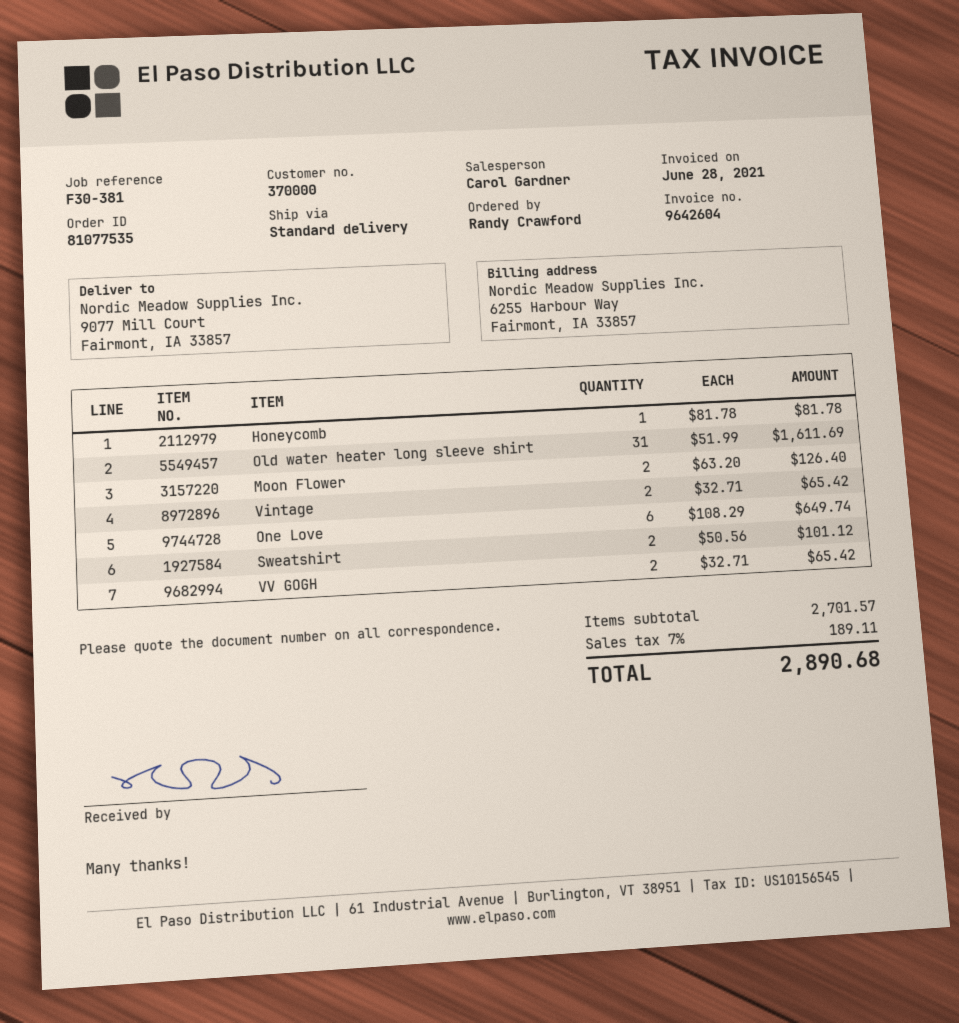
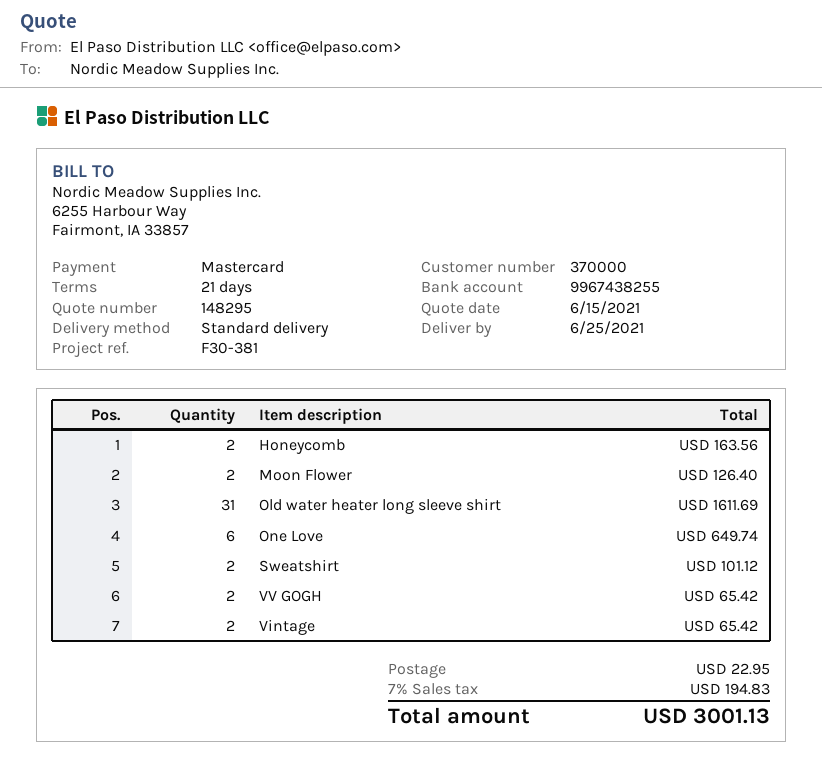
Honeycomb: 1 for 81.78 -> 2 for 163.56
shipping: none -> 22.95
tax: 7% = 189.11 -> 7% = 194.83
total: 2890.68 -> 3001.13

